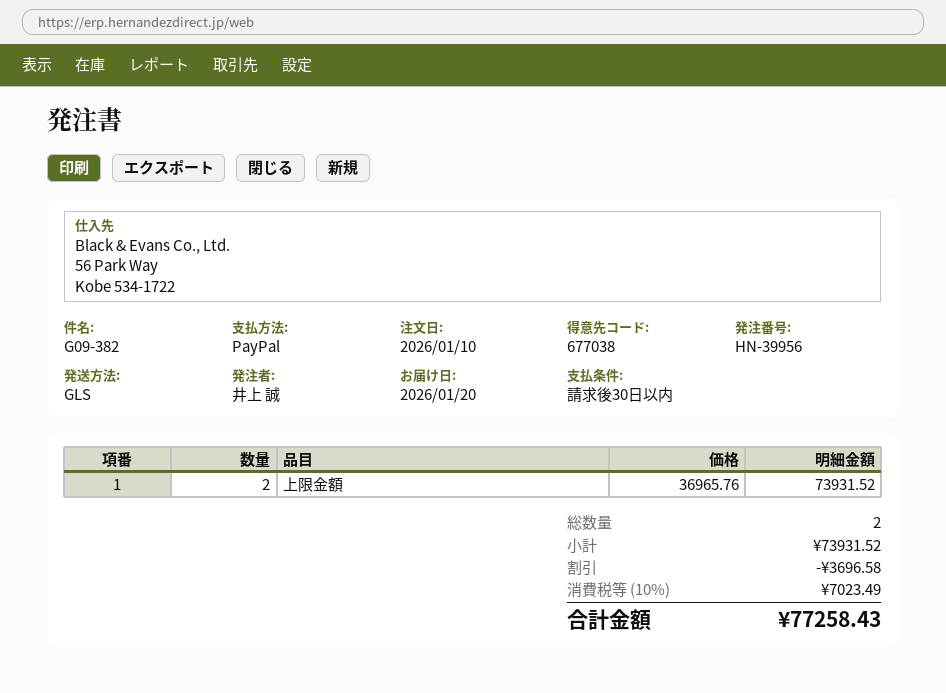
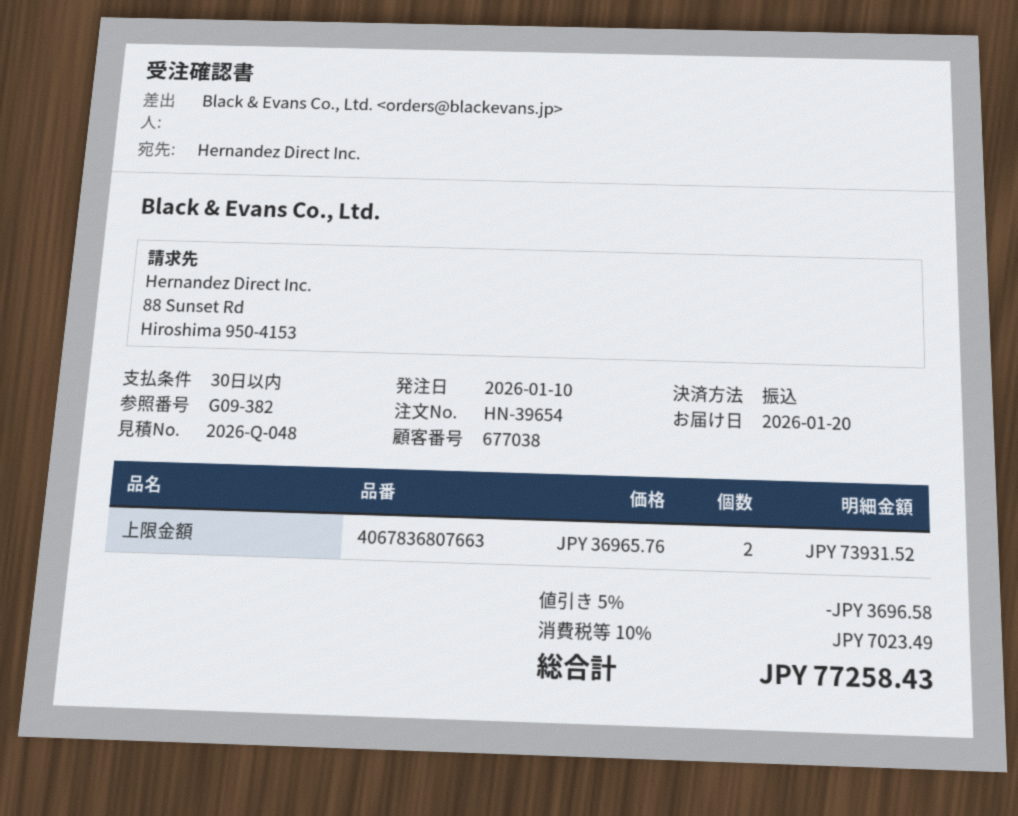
order number: HN-39956 -> HN-39654
payment method: PayPal -> bank transfer

